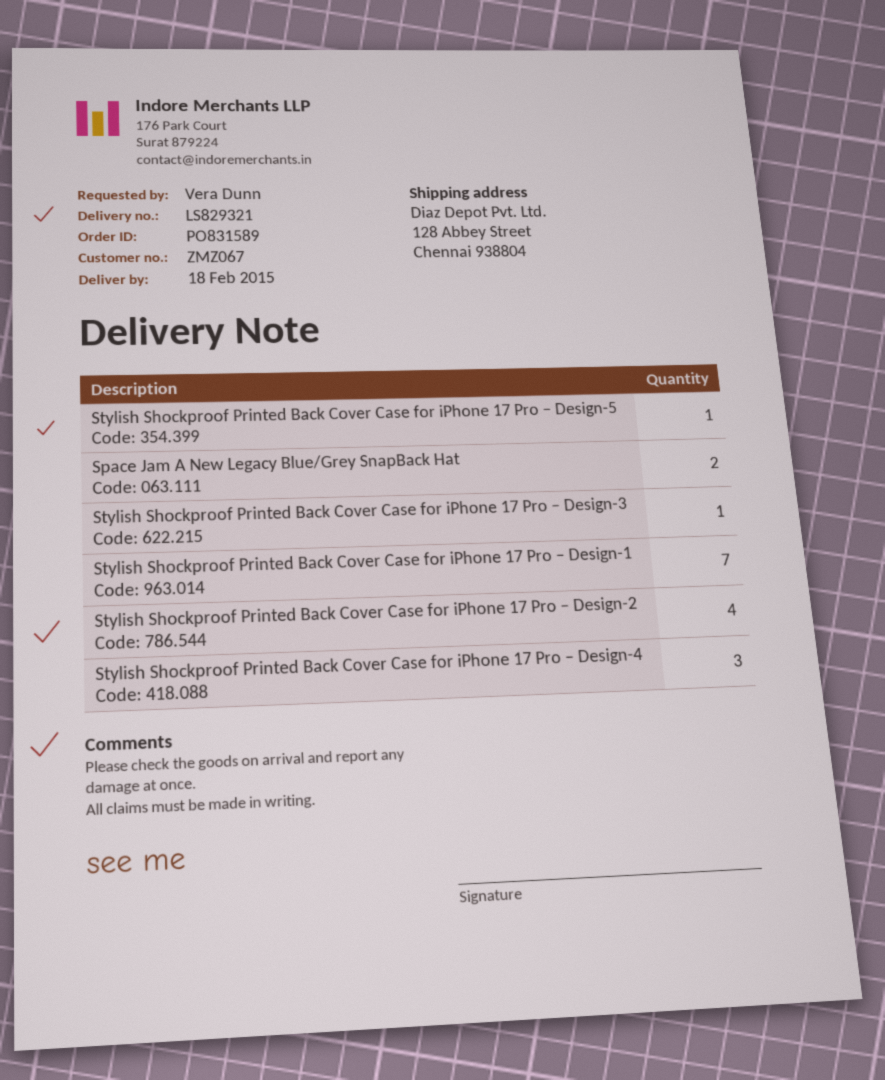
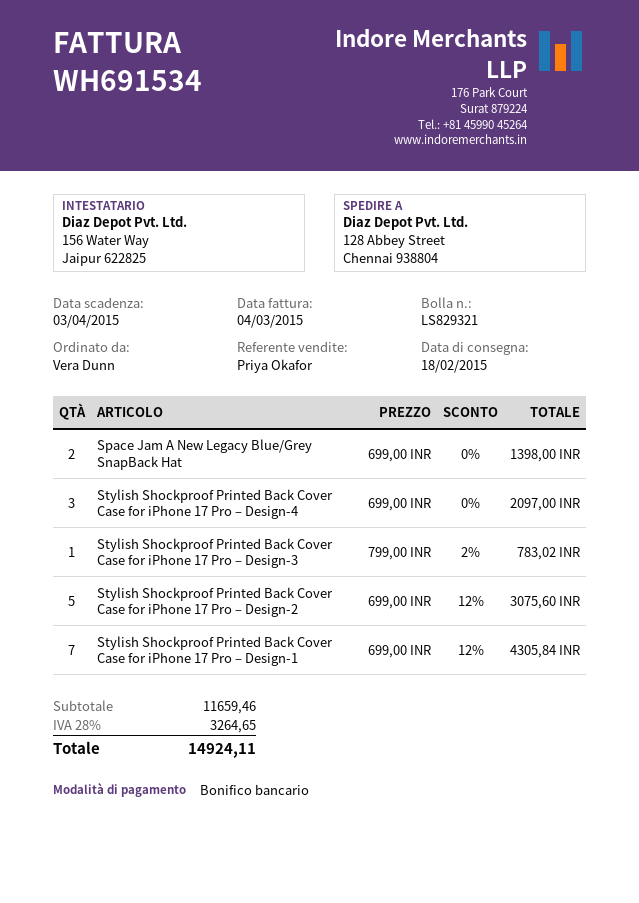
Stylish Shockproof Printed Back Cover Case for iPhone 17 Pro – Design-5: 1 -> none
Stylish Shockproof Printed Back Cover Case for iPhone 17 Pro – Design-2: 4 -> 5

